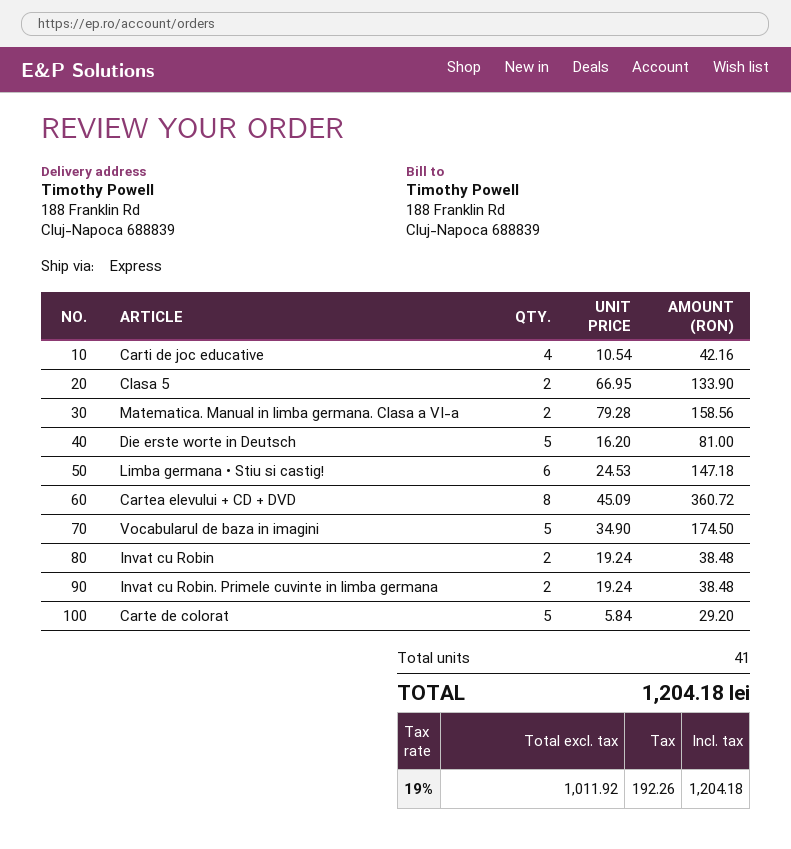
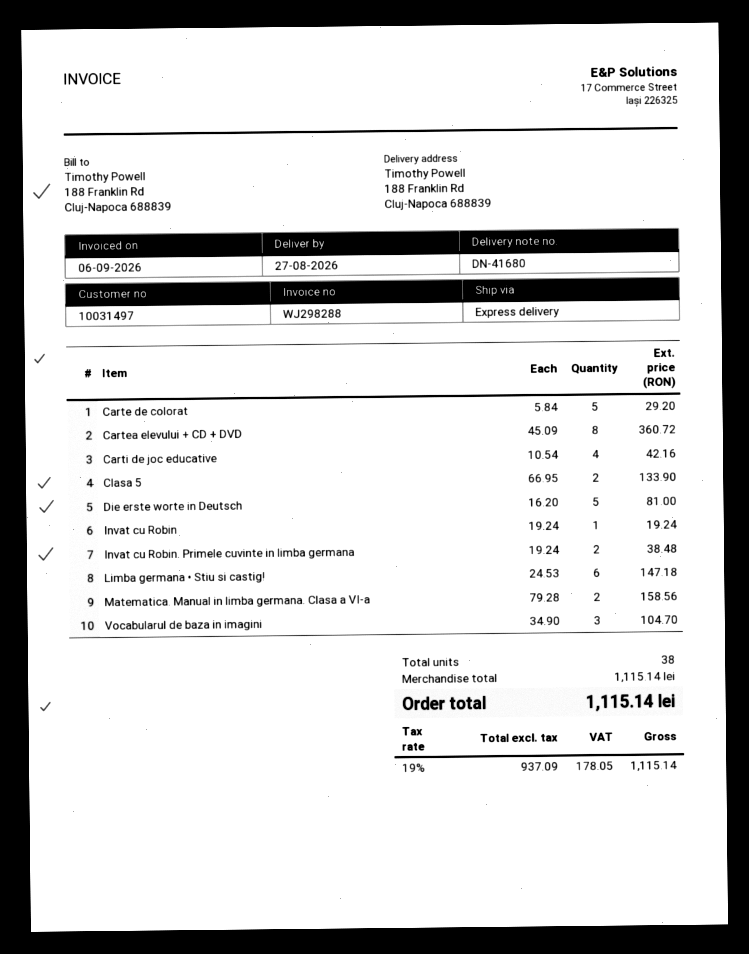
Vocabularul de baza in imagini: 5 x 34.90 = 174.50 -> 3 x 34.90 = 104.70
Invat cu Robin: 2 x 19.24 = 38.48 -> 1 x 19.24 = 19.24
total quantity: 41 -> 38
net: 1011.92 -> 937.09
tax: 19% = 192.26 -> 19% = 178.05
total: 1204.18 -> 1115.14

